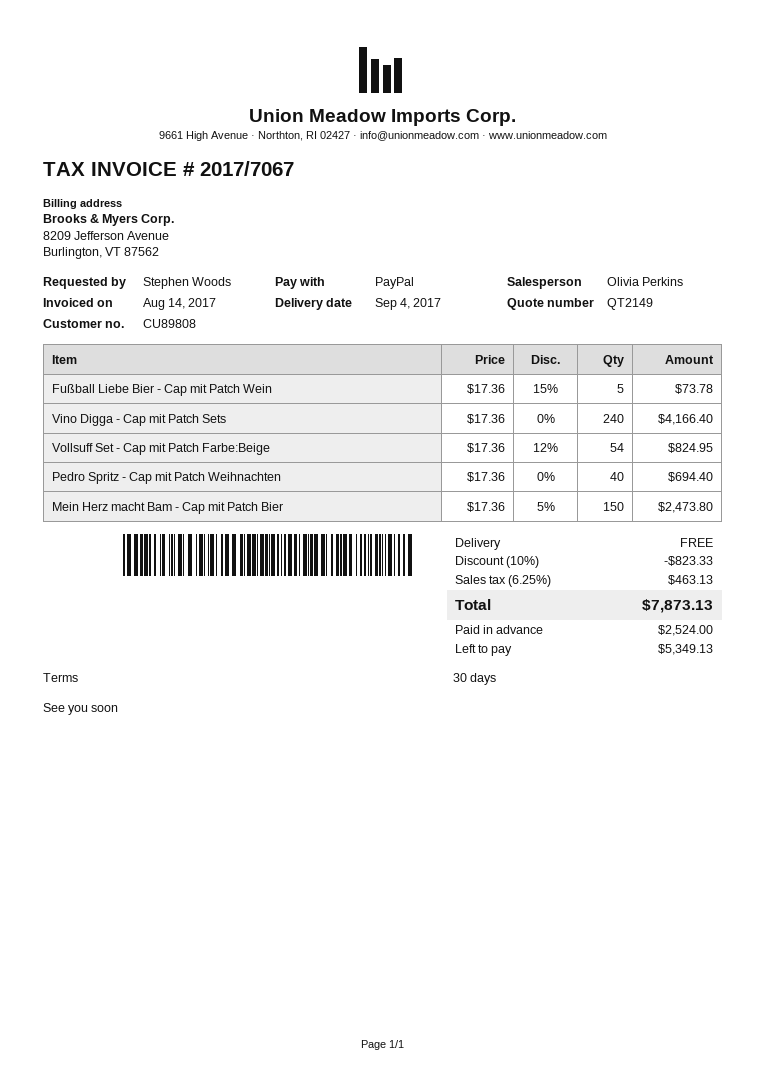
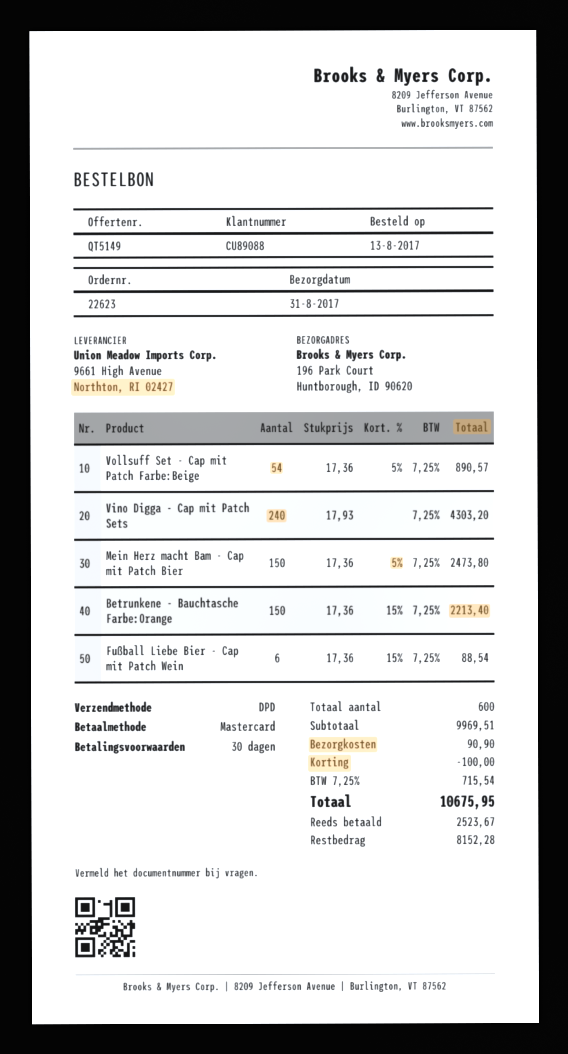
quote number: QT2149 -> QT5149
delivery date: 2017-09-04 -> 2017-08-31
customer number: CU89808 -> CU89088
payment method: PayPal -> Mastercard
Fußball Liebe Bier - Cap mit Patch Wein: 5 x 17.36 - 15% = 73.78 -> 6 x 17.36 - 15% = 88.54
Vino Digga - Cap mit Patch Sets: 240 x 17.36 = 4166.40 -> 240 x 17.93 = 4303.20
Vollsuff Set - Cap mit Patch Farbe:Beige: 54 x 17.36 - 12% = 824.95 -> 54 x 17.36 - 5% = 890.57
Pedro Spritz - Cap mit Patch Weihnachten: 40 x 17.36 = 694.40 -> none
Betrunkene - Bauchtasche Farbe:Orange: none -> 150 x 17.36 - 15% = 2213.40
discount: 823.33 -> 100.00
shipping: 0.00 -> 90.90
tax: 6.25% = 463.13 -> 7.25% = 715.54
total: 7873.13 -> 10675.95
deposit: 2524.00 -> 2523.67
balance: 5349.13 -> 8152.28

